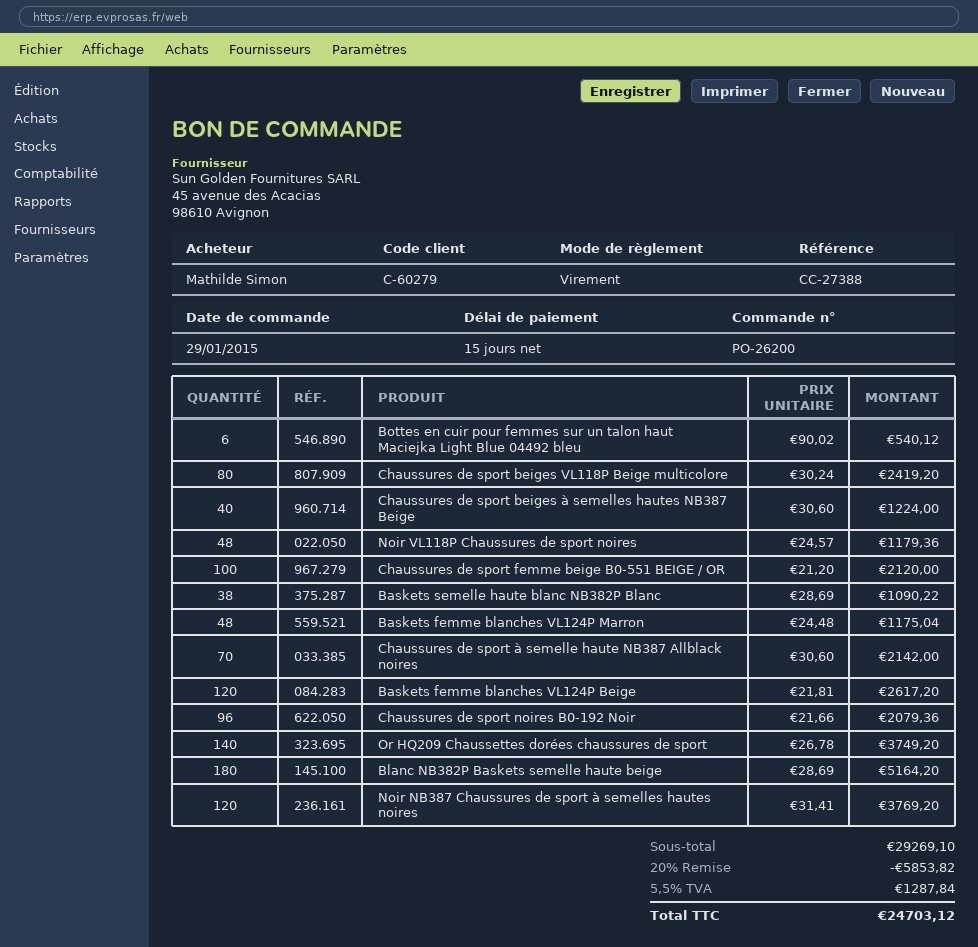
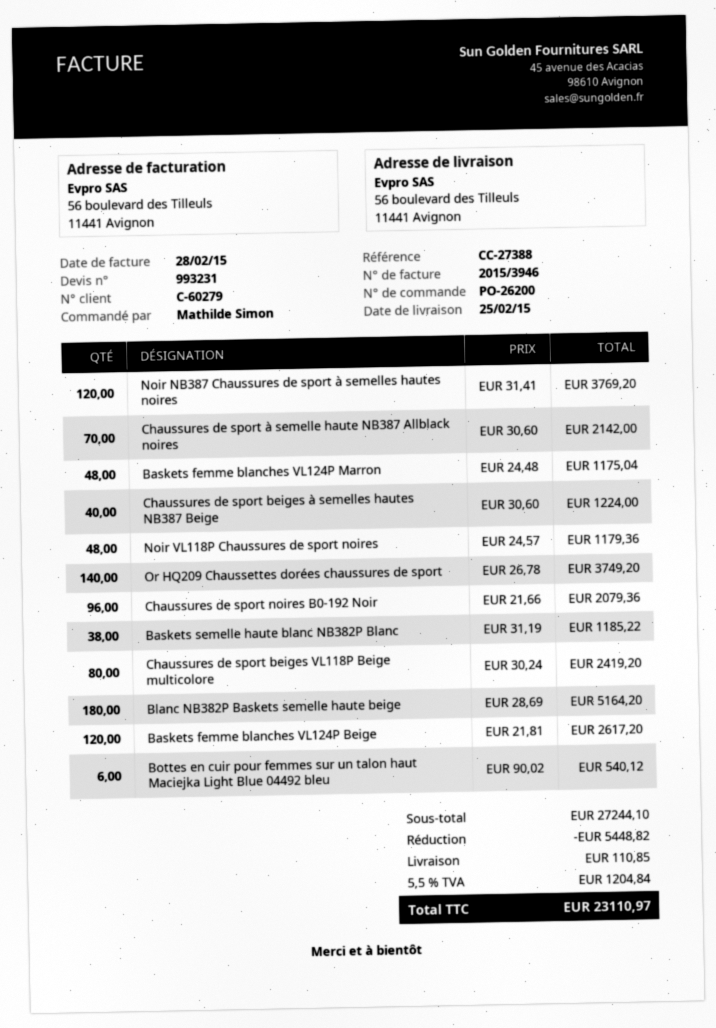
Chaussures de sport femme beige B0-551 BEIGE / OR: 100 x 21.20 = 2120.00 -> none
Baskets semelle haute blanc NB382P Blanc: 38 x 28.69 = 1090.22 -> 38 x 31.19 = 1185.22
subtotal: 29269.10 -> 27244.10
discount: 5853.82 -> 5448.82
shipping: none -> 110.85
tax: 5.5% = 1287.84 -> 5.5% = 1204.84
total: 24703.12 -> 23110.97

